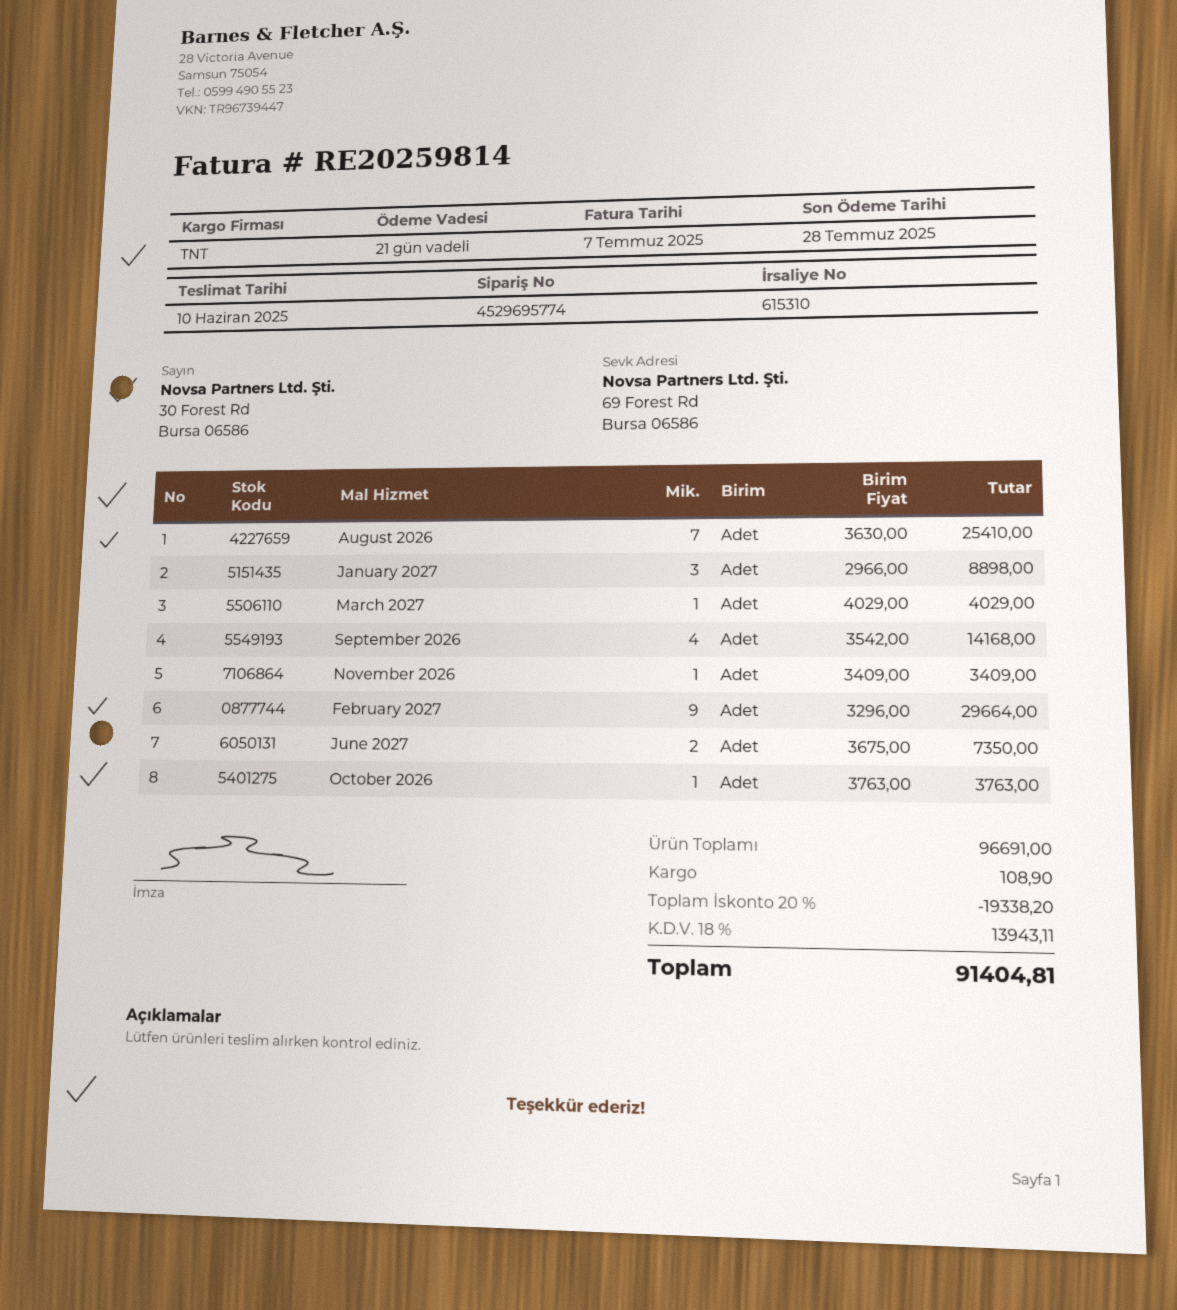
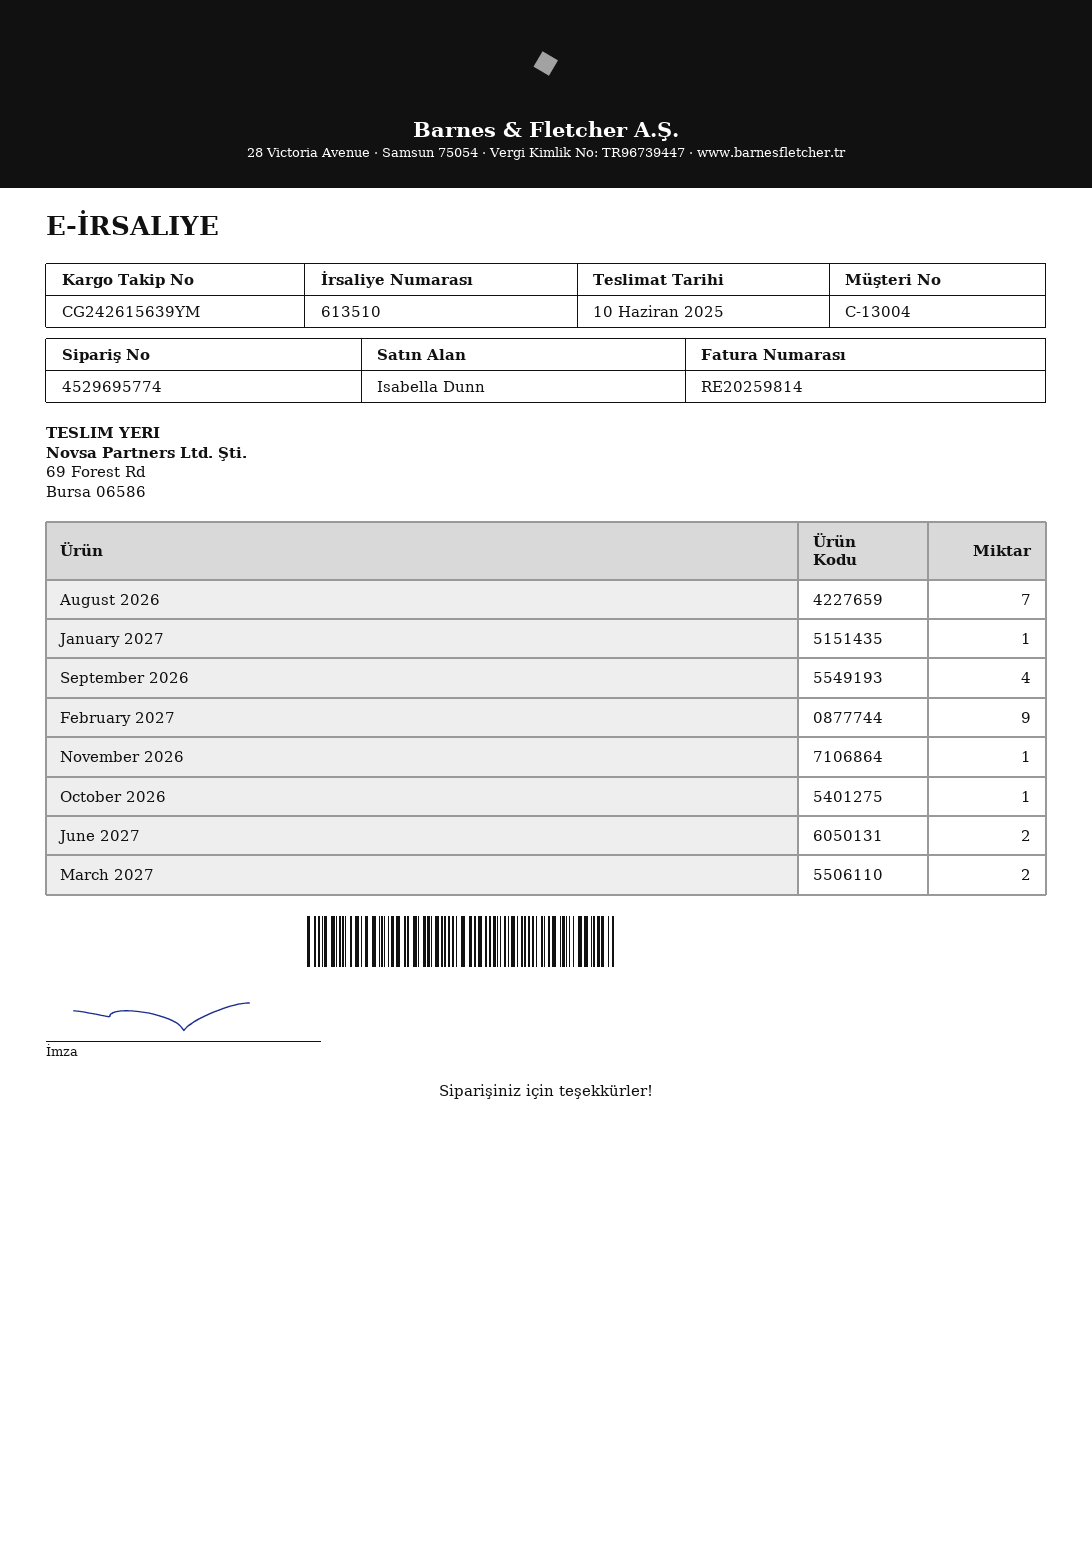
delivery note number: 615310 -> 613510
January 2027: 3 -> 1
March 2027: 1 -> 2

